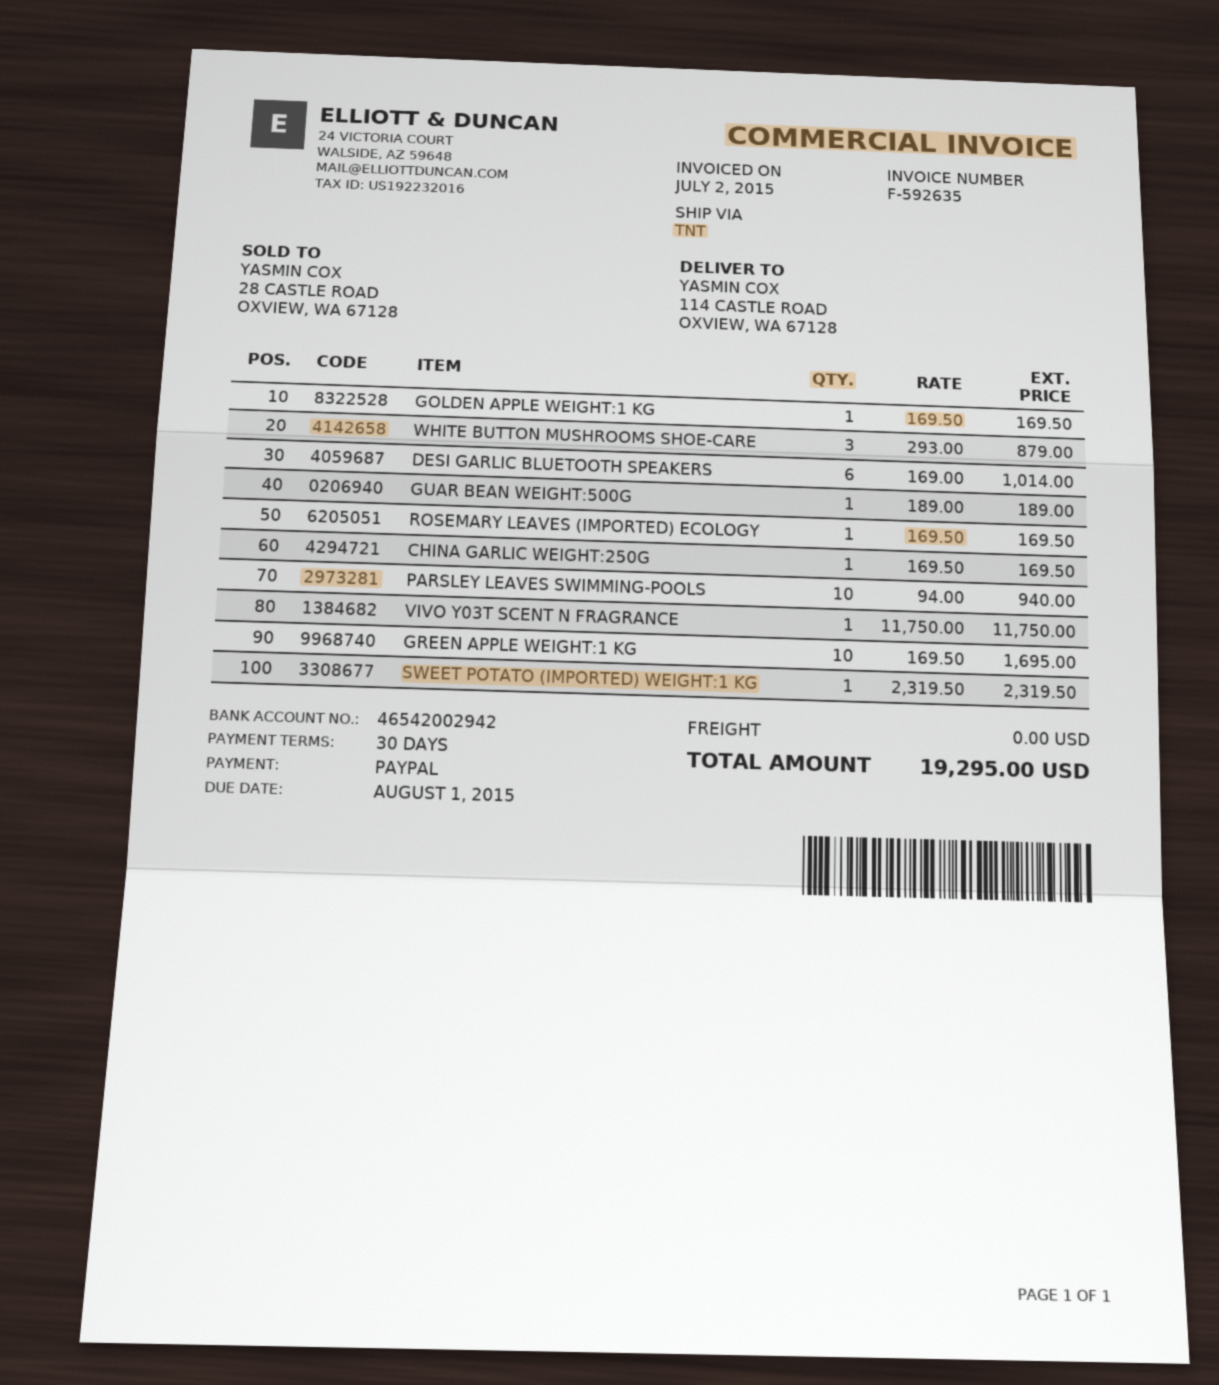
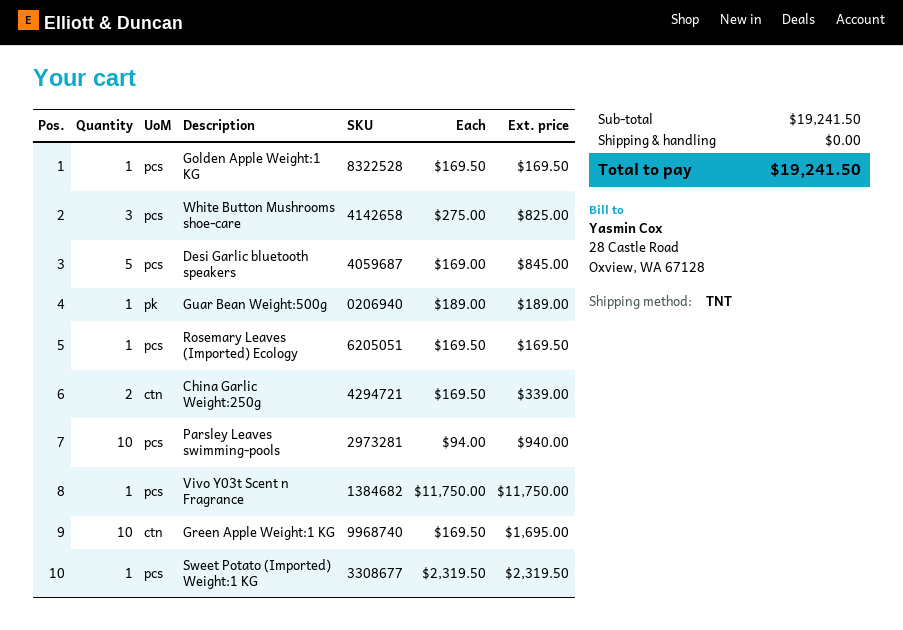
WHITE BUTTON MUSHROOMS SHOE-CARE: 3 x 293.00 = 879.00 -> 3 x 275.00 = 825.00
DESI GARLIC BLUETOOTH SPEAKERS: 6 x 169.00 = 1014.00 -> 5 x 169.00 = 845.00
CHINA GARLIC WEIGHT:250G: 1 x 169.50 = 169.50 -> 2 x 169.50 = 339.00
total: 19295.00 -> 19241.50

